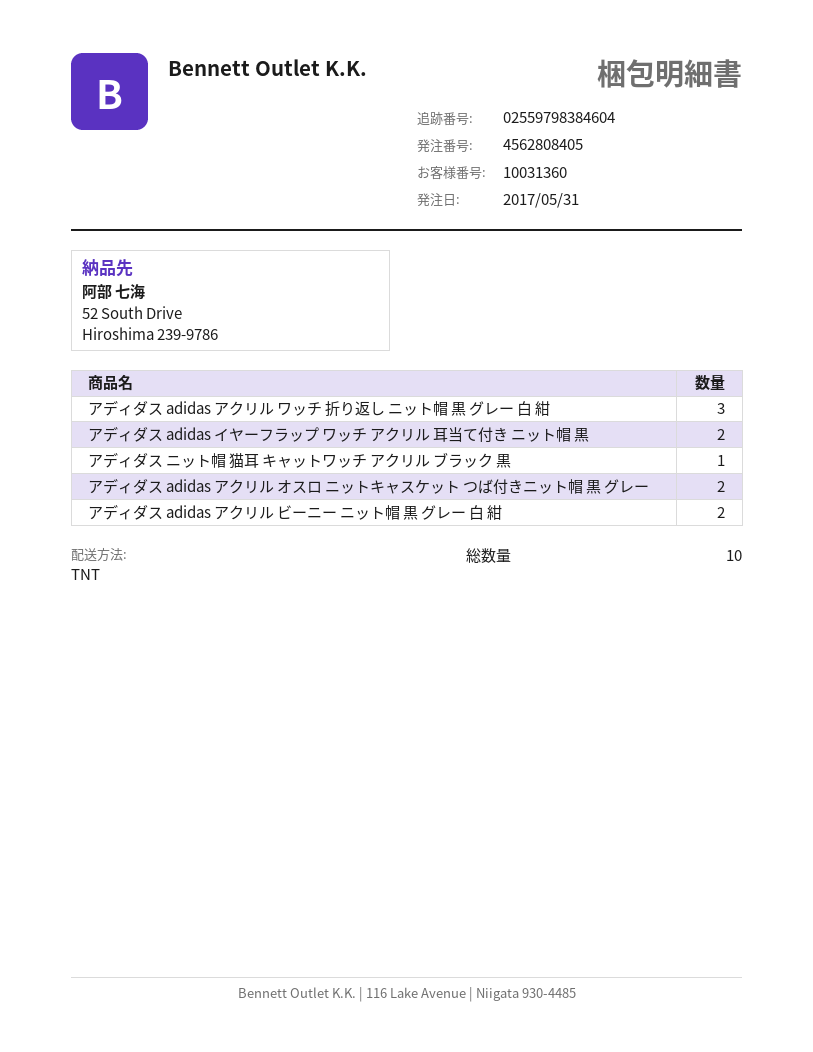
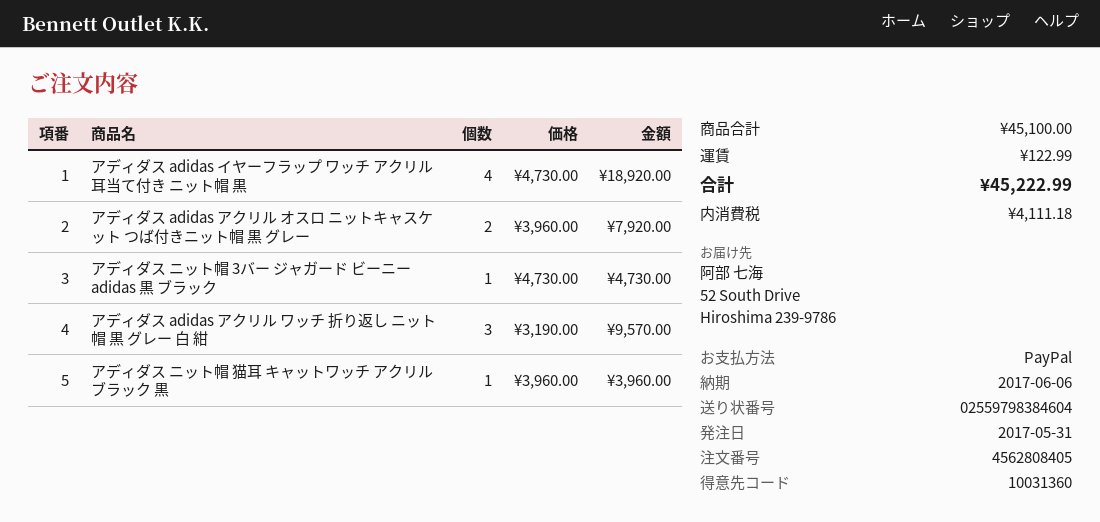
アディダス adidas イヤーフラップ ワッチ アクリル 耳当て付き ニット帽 黒: 2 -> 4
アディダス adidas アクリル ビーニー ニット帽 黒 グレー 白 紺: 2 -> none
アディダス ニット帽 3バー ジャガード ビーニー adidas 黒 ブラック: none -> 1

